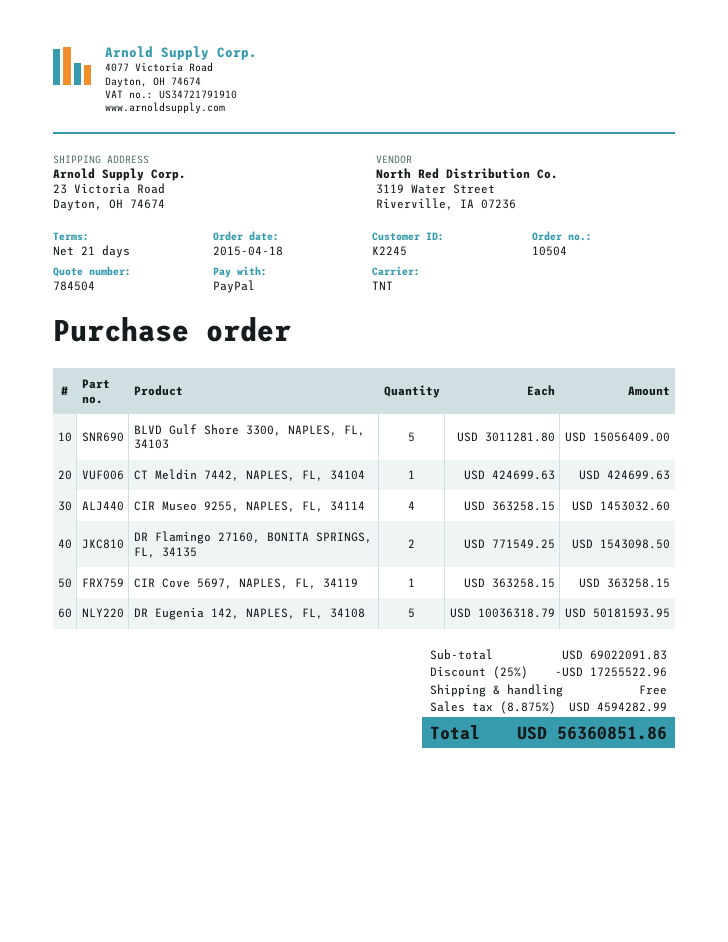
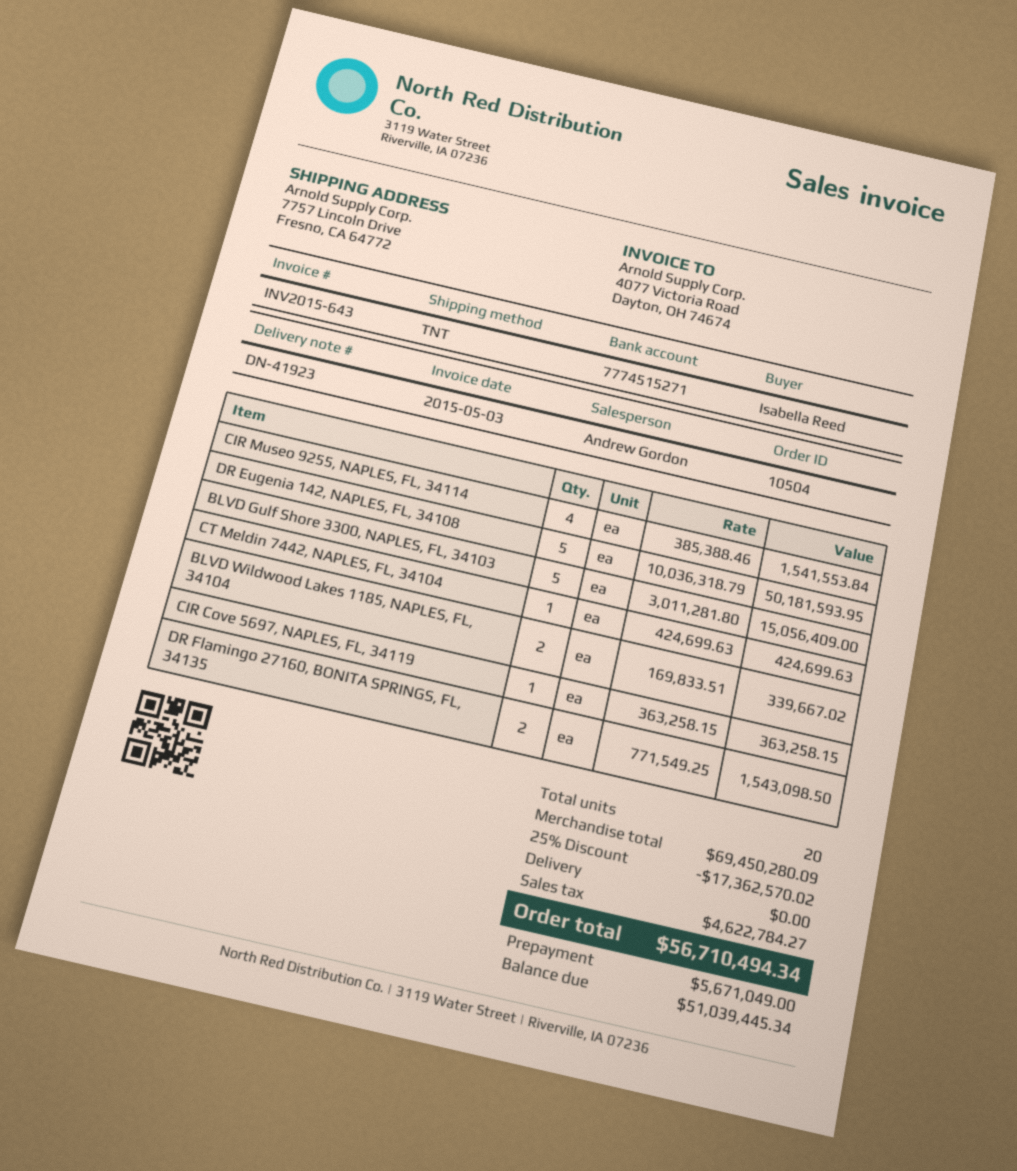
ship to: 23 Victoria Road, Dayton, OH 74674 -> 7757 Lincoln Drive, Fresno, CA 64772
CIR Museo 9255, NAPLES, FL, 34114: 4 x 363258.15 = 1453032.60 -> 4 x 385388.46 = 1541553.84
BLVD Wildwood Lakes 1185, NAPLES, FL, 34104: none -> 2 x 169833.51 = 339667.02
subtotal: 69022091.83 -> 69450280.09
discount: 25% = 17255522.96 -> 25% = 17362570.02
tax: 4594282.99 -> 4622784.27
total: 56360851.86 -> 56710494.34

